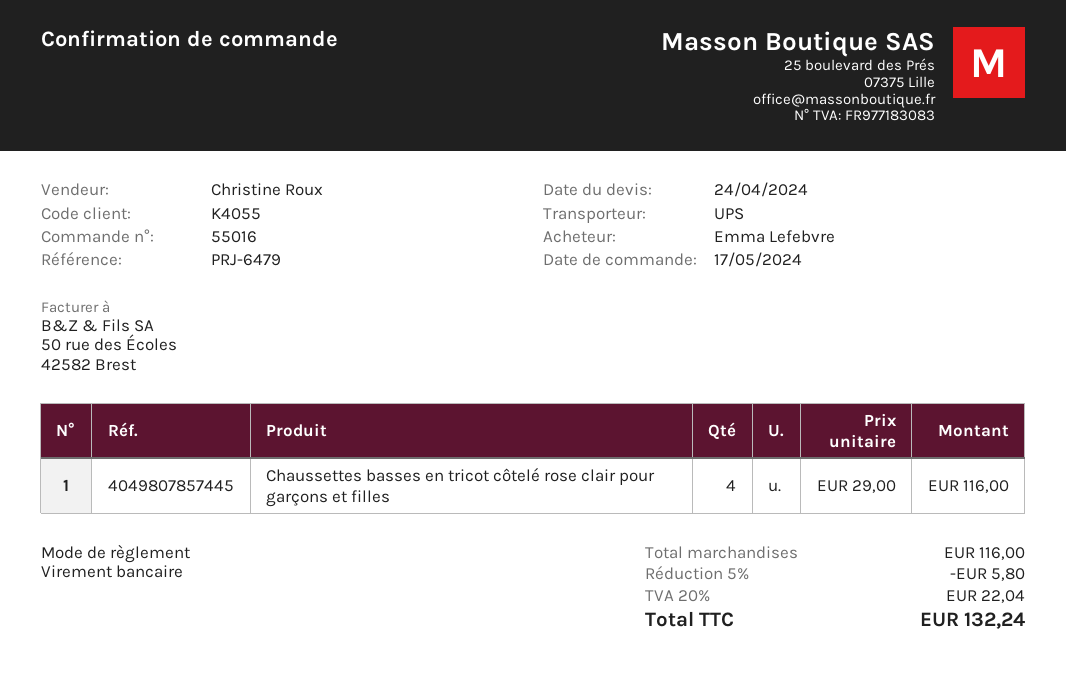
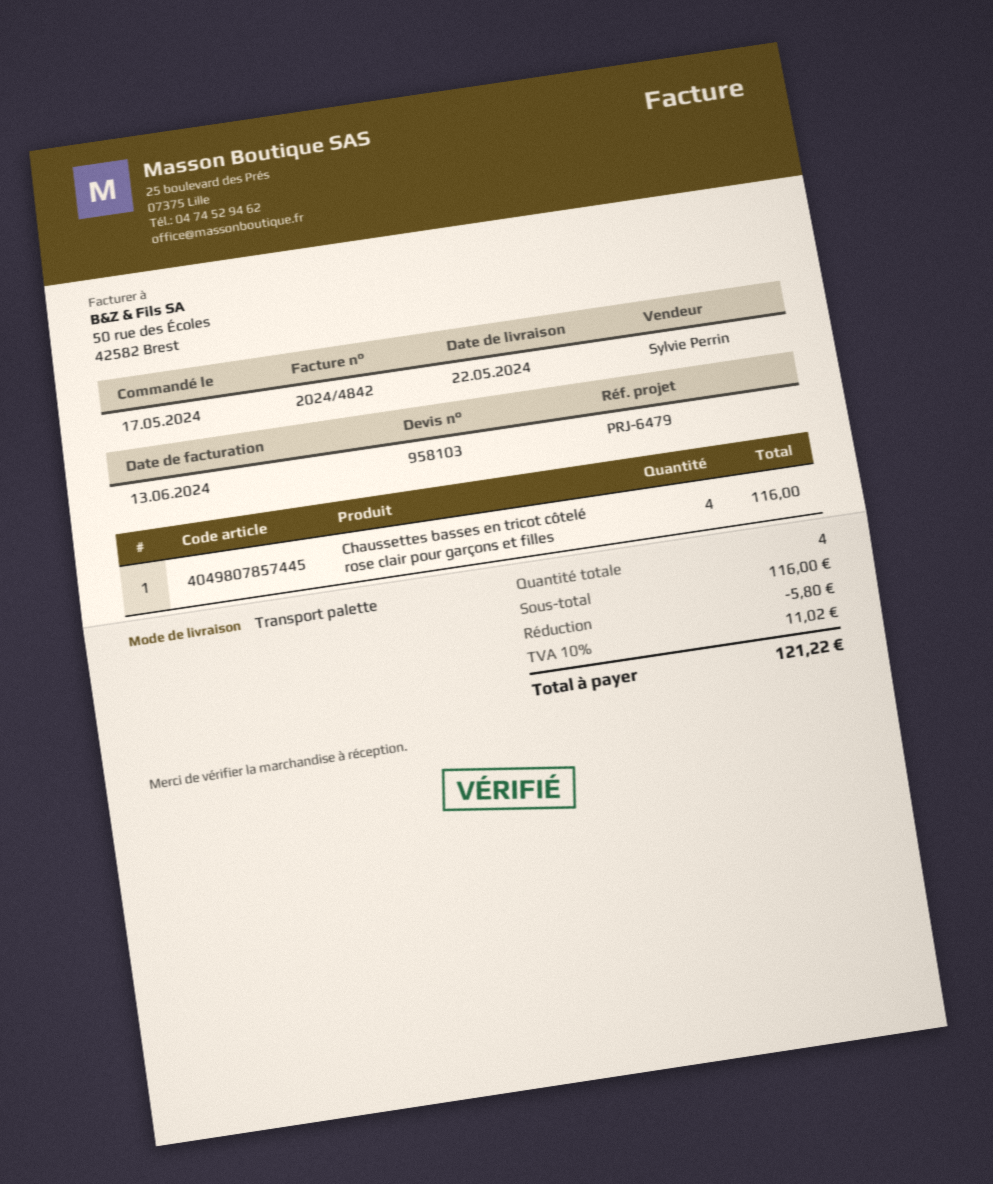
sales rep: Christine Roux -> Sylvie Perrin
shipping method: UPS -> pallet freight
tax: 20% = 22.04 -> 10% = 11.02
total: 132.24 -> 121.22

